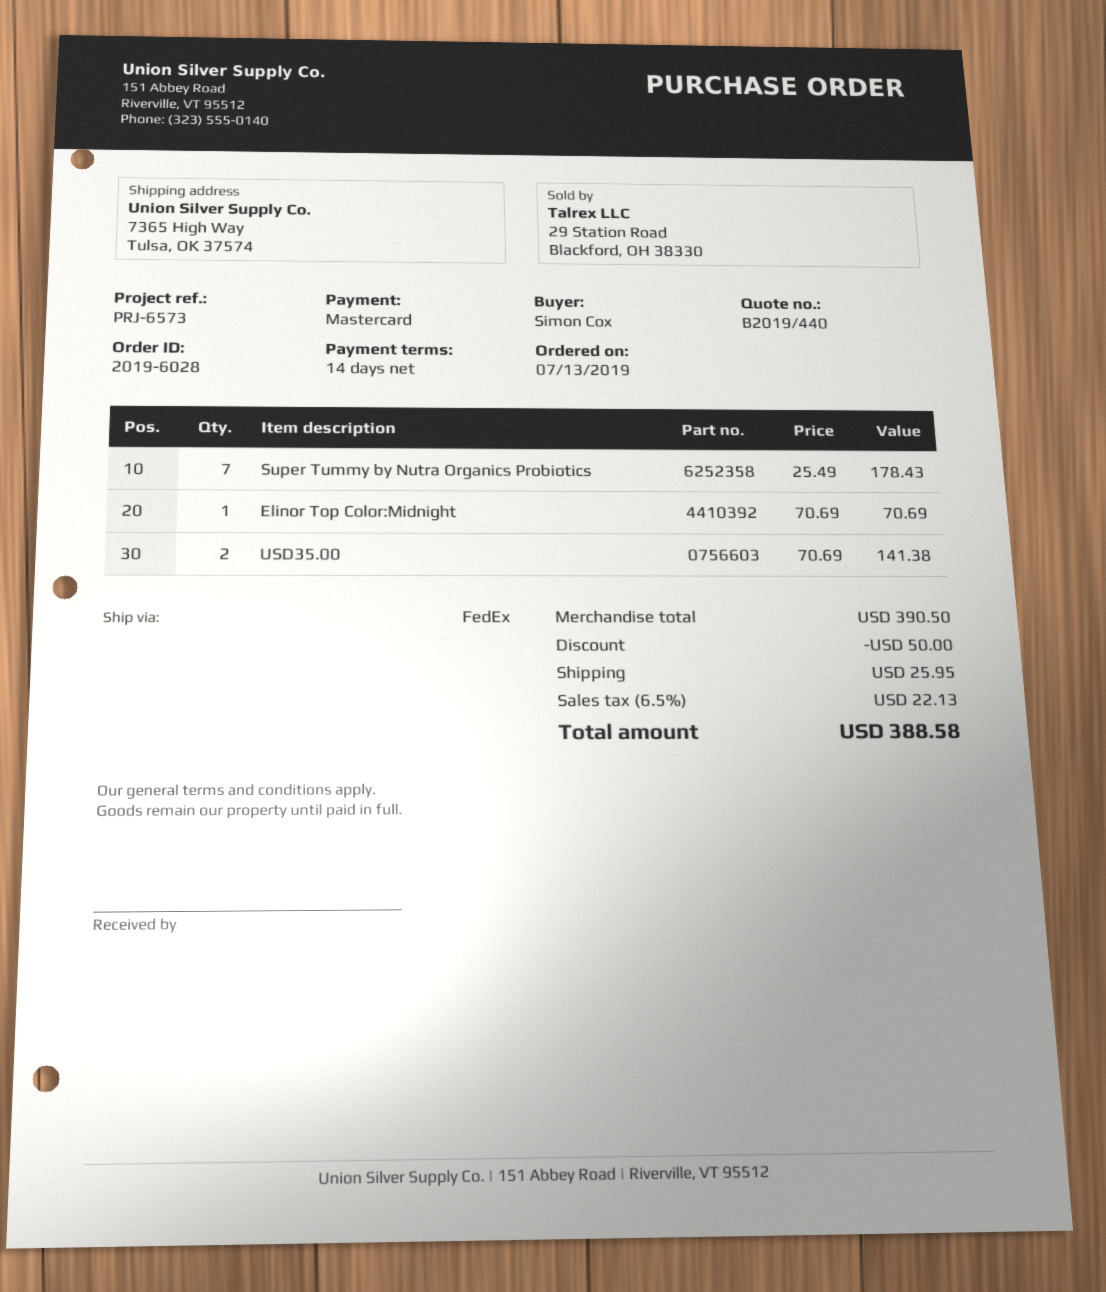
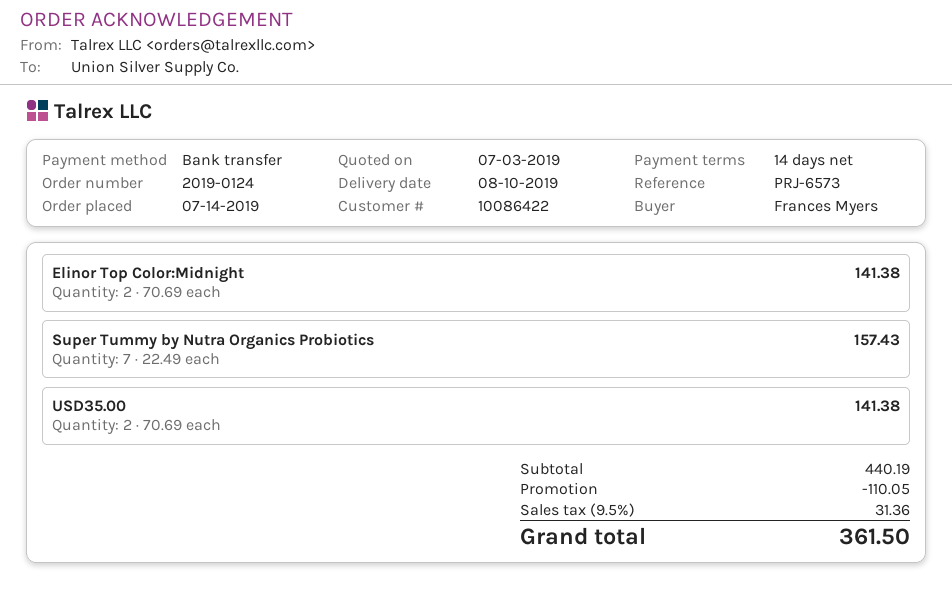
order number: 2019-6028 -> 2019-0124
order date: 2019-07-13 -> 2019-07-14
ordered by: Simon Cox -> Frances Myers
payment method: Mastercard -> bank transfer
Super Tummy by Nutra Organics Probiotics: 7 x 25.49 = 178.43 -> 7 x 22.49 = 157.43
Elinor Top Color:Midnight: 1 x 70.69 = 70.69 -> 2 x 70.69 = 141.38
subtotal: 390.50 -> 440.19
discount: 50.00 -> 110.05
shipping: 25.95 -> none
tax: 6.5% = 22.13 -> 9.5% = 31.36
total: 388.58 -> 361.50

